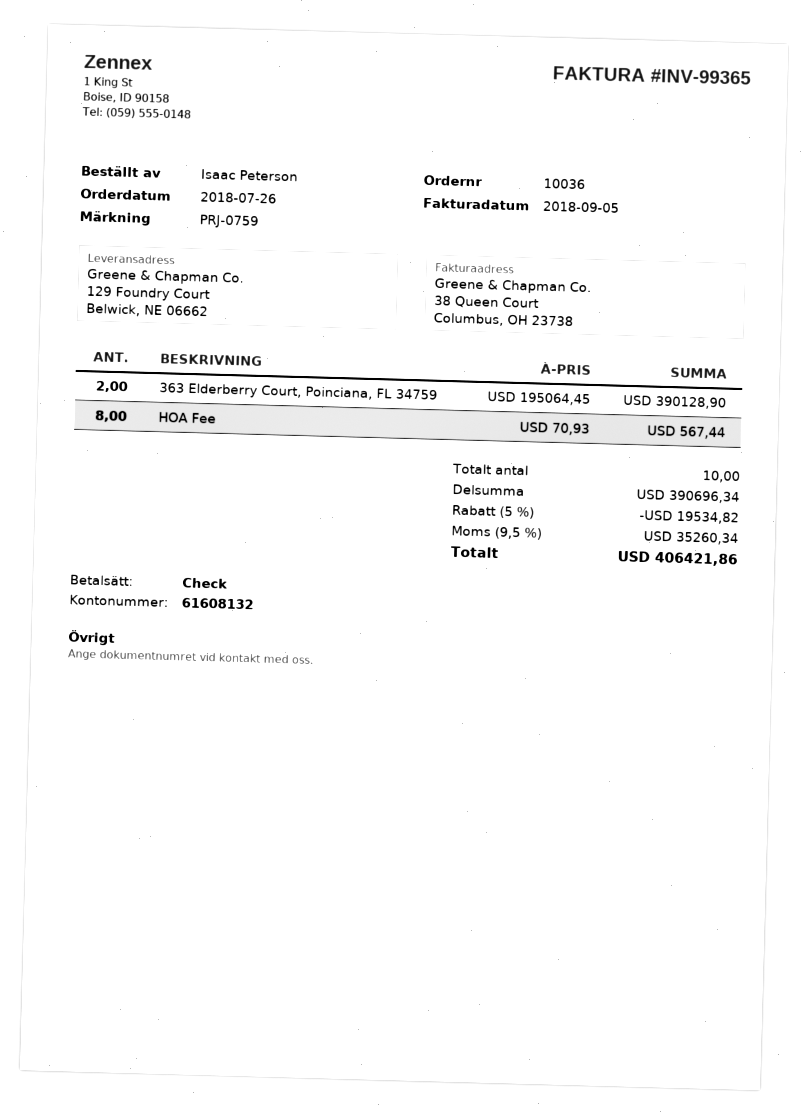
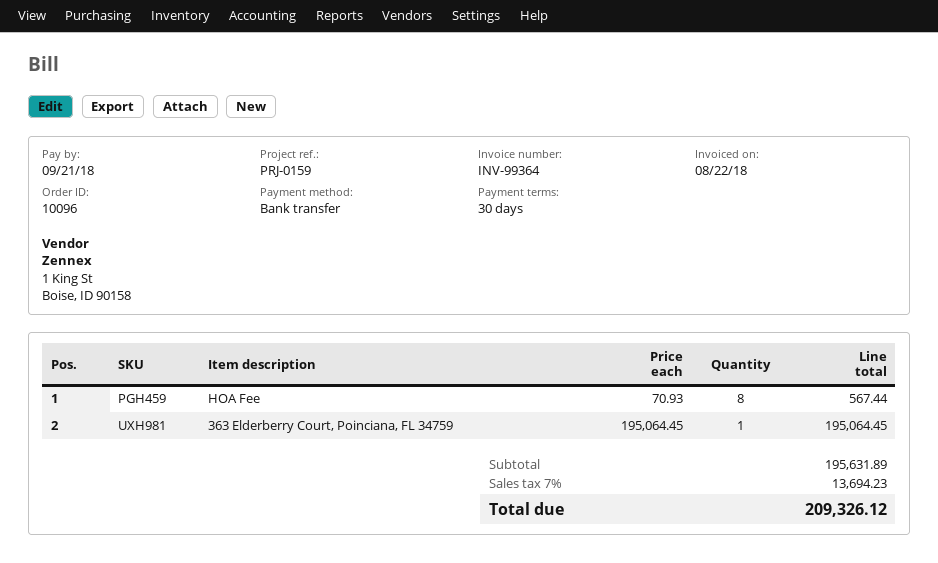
order number: 10036 -> 10096
invoice number: INV-99365 -> INV-99364
invoice date: 2018-09-05 -> 2018-08-22
reference: PRJ-0759 -> PRJ-0159
payment method: cheque -> bank transfer
363 Elderberry Court, Poinciana, FL 34759: 2 x 195064.45 = 390128.90 -> 1 x 195064.45 = 195064.45
subtotal: 390696.34 -> 195631.89
discount: 5% = 19534.82 -> none
tax: 9.5% = 35260.34 -> 7% = 13694.23
total: 406421.86 -> 209326.12

